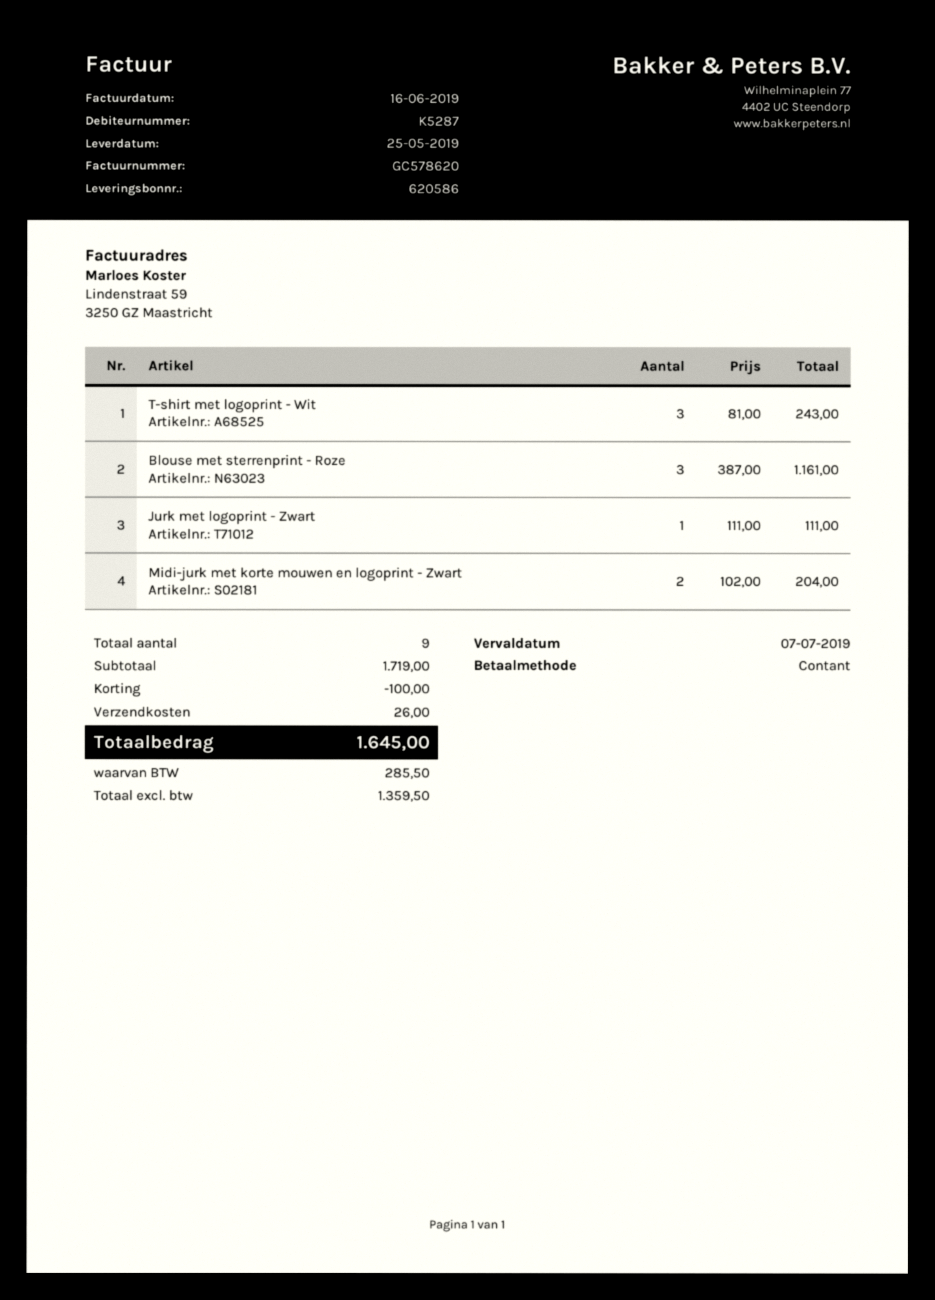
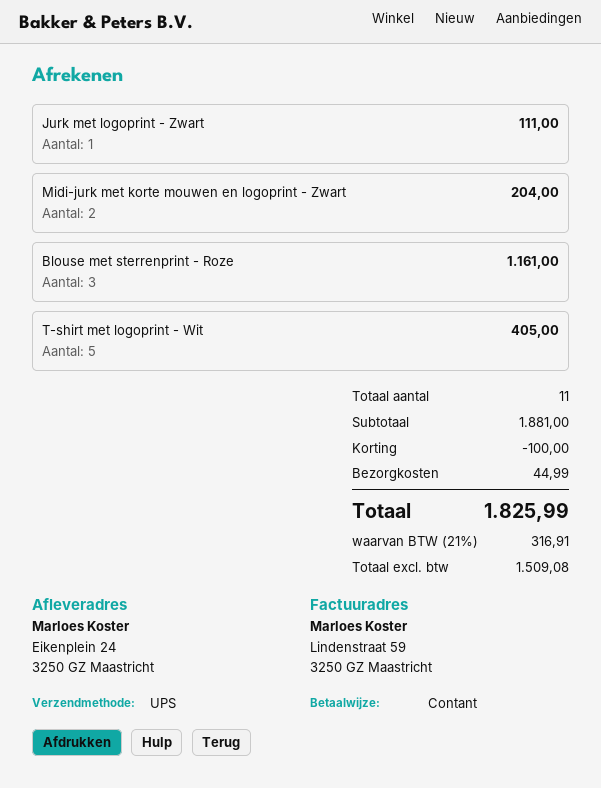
T-shirt met logoprint - Wit: 3 for 243.00 -> 5 for 405.00
total quantity: 9 -> 11
subtotal: 1719.00 -> 1881.00
shipping: 26.00 -> 44.99
net: 1359.50 -> 1509.08
tax: 285.50 -> 316.91
total: 1645.00 -> 1825.99

